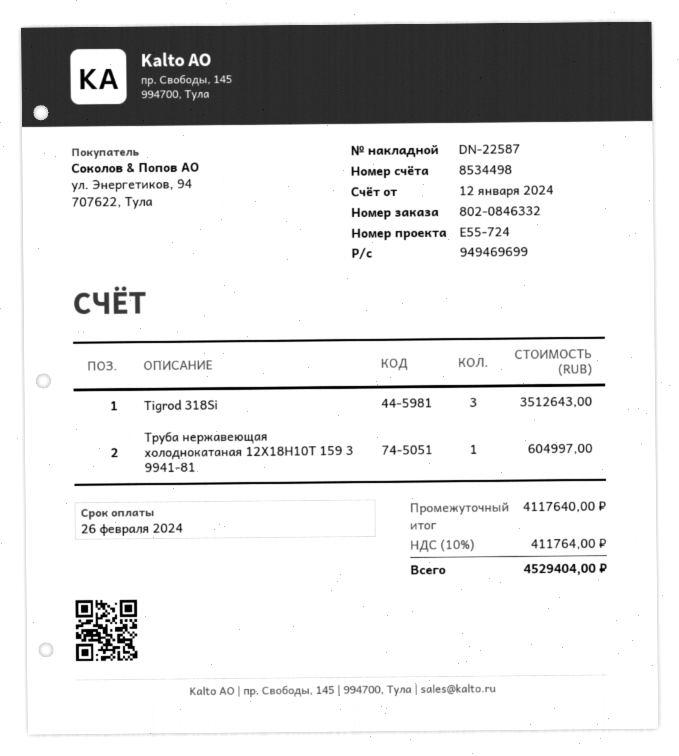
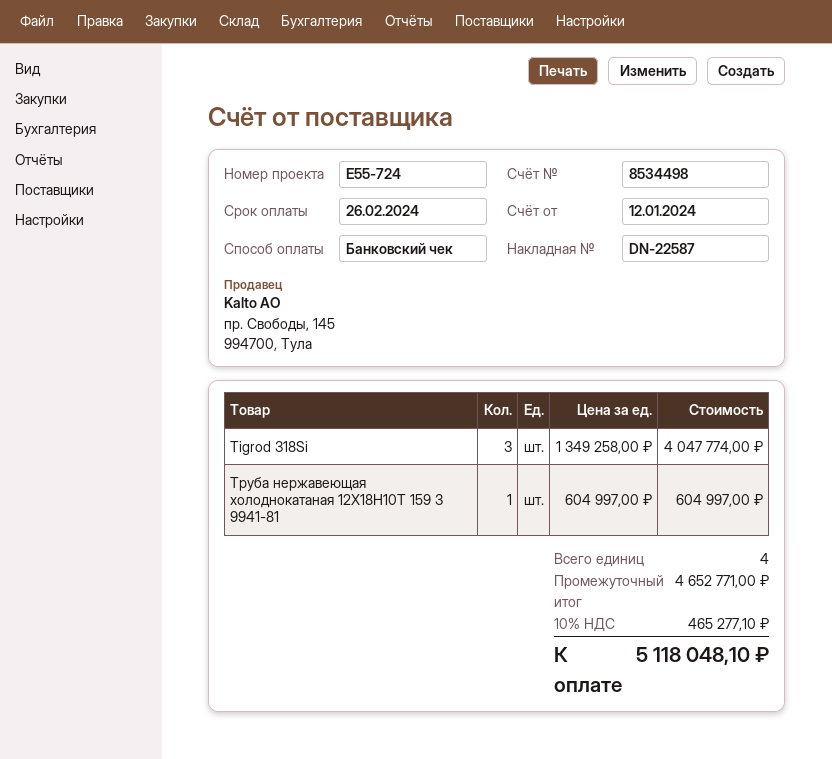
Tigrod 318Si: 3 for 3512643.00 -> 3 for 4047774.00
subtotal: 4117640.00 -> 4652771.00
tax: 10% = 411764.00 -> 10% = 465277.10
total: 4529404.00 -> 5118048.10

